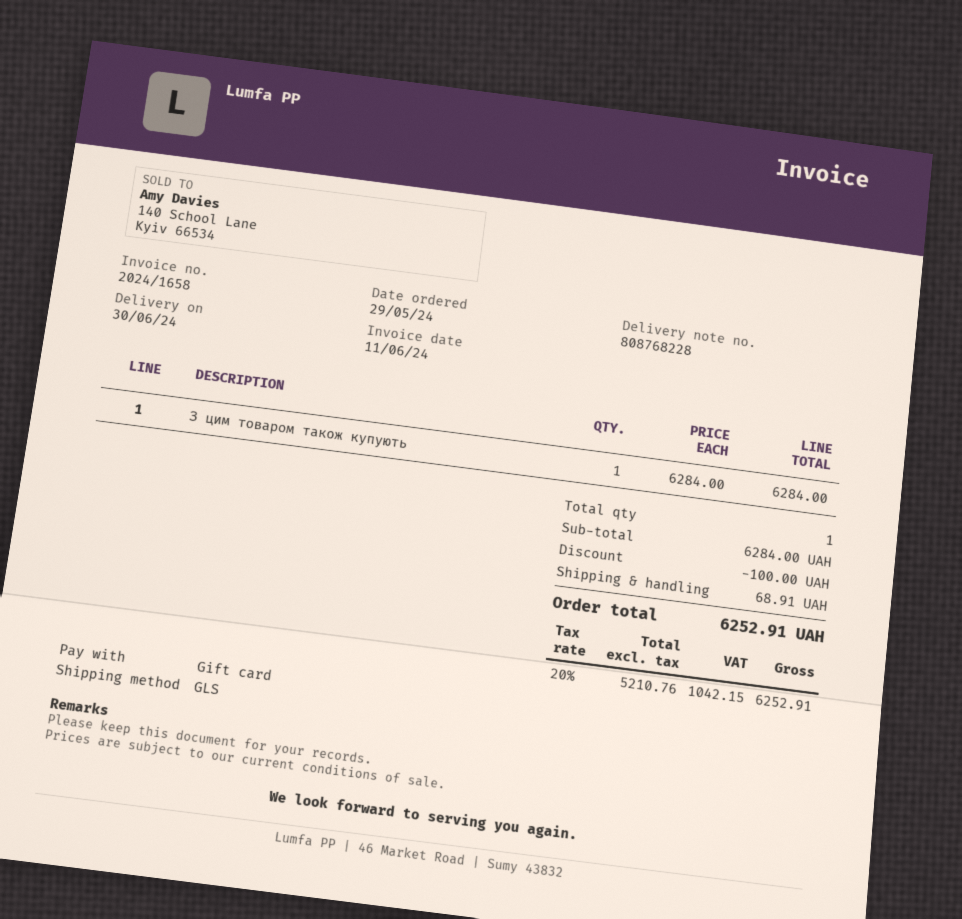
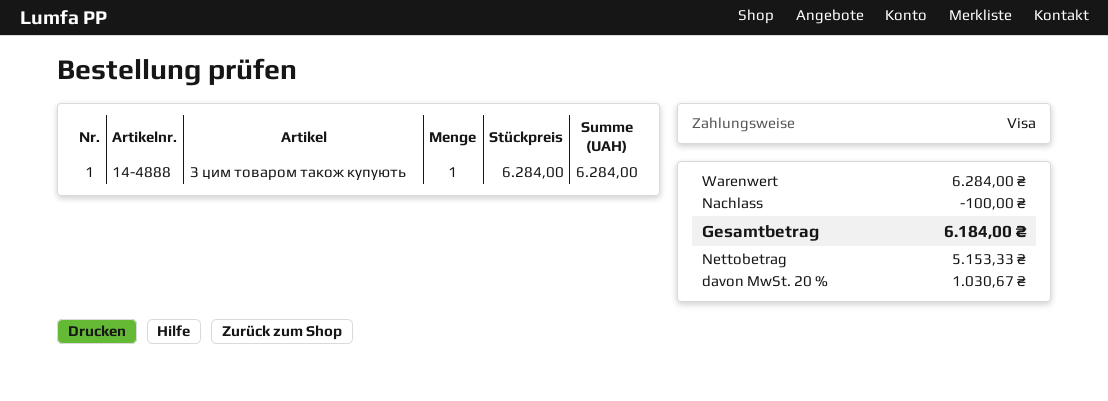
payment method: gift card -> Visa
shipping: 68.91 -> none
net: 5210.76 -> 5153.33
tax: 20% = 1042.15 -> 20% = 1030.67
total: 6252.91 -> 6184.00

